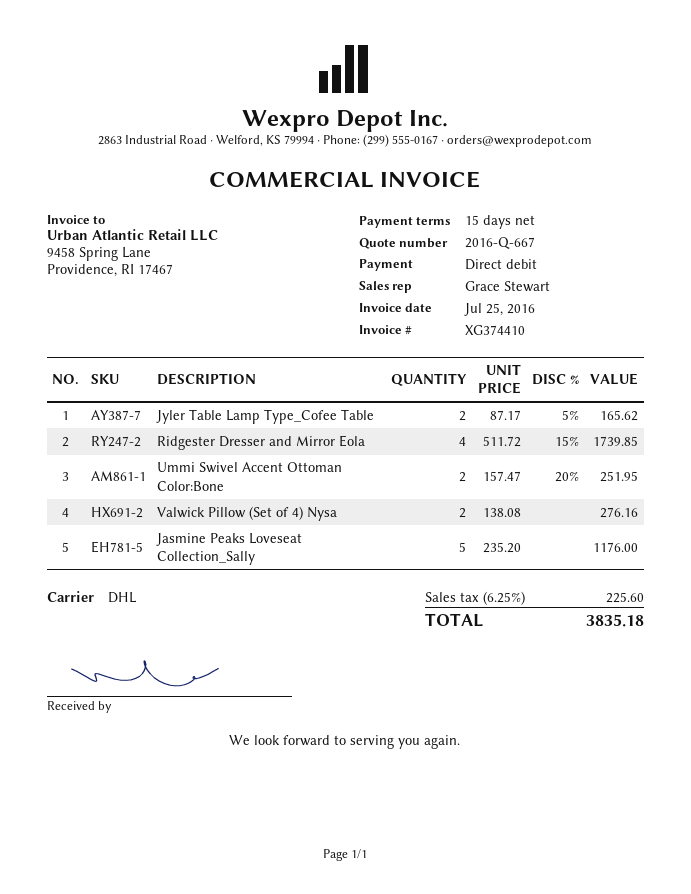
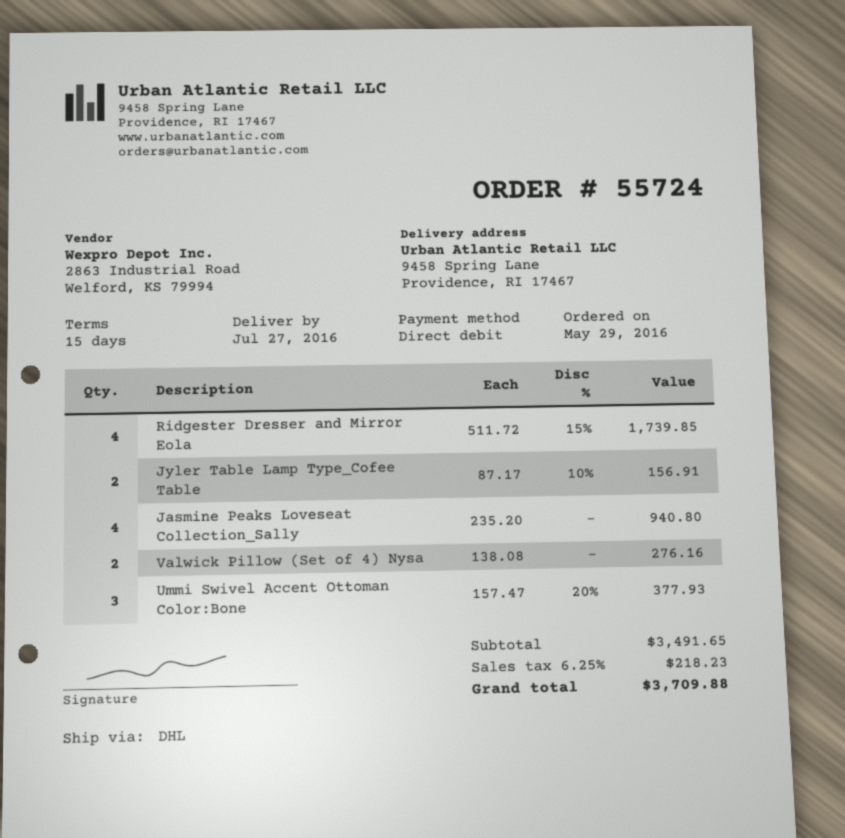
Jyler Table Lamp Type_Cofee Table: 2 x 87.17 - 5% = 165.62 -> 2 x 87.17 - 10% = 156.91
Ummi Swivel Accent Ottoman Color:Bone: 2 x 157.47 - 20% = 251.95 -> 3 x 157.47 - 20% = 377.93
Jasmine Peaks Loveseat Collection_Sally: 5 x 235.20 = 1176.00 -> 4 x 235.20 = 940.80
tax: 6.25% = 225.60 -> 6.25% = 218.23
total: 3835.18 -> 3709.88

